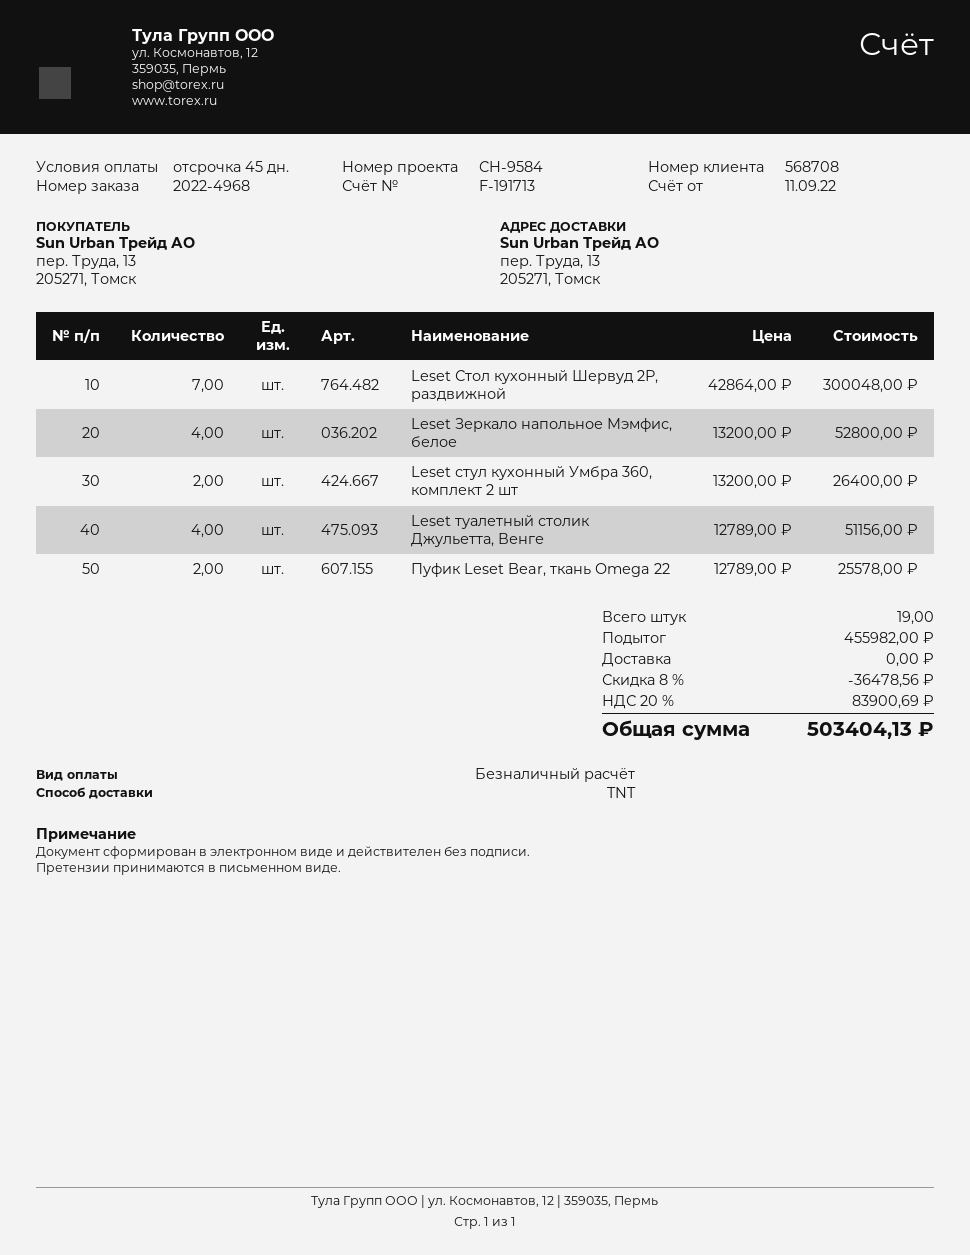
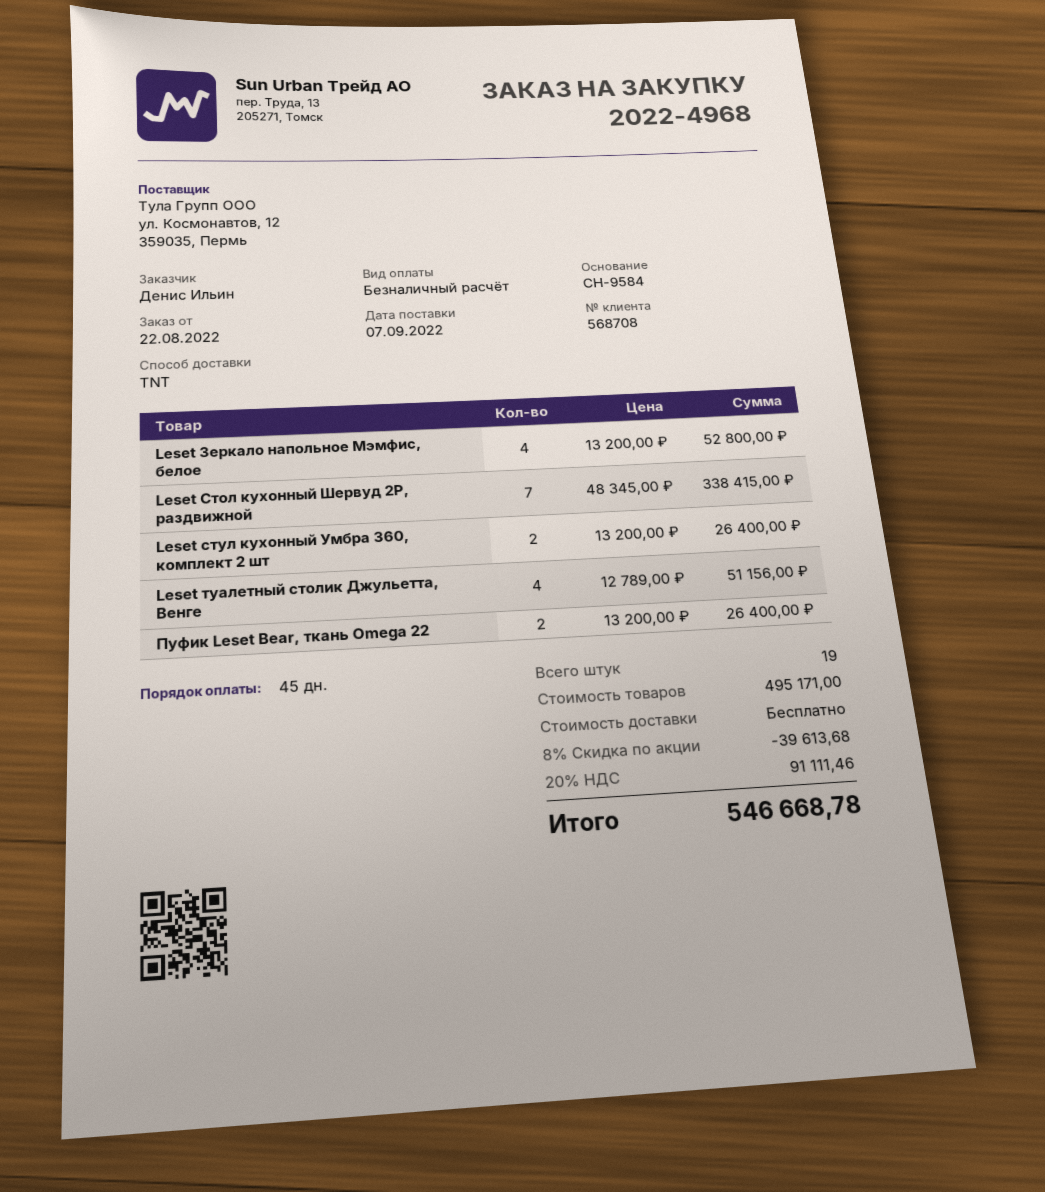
Leset Стол кухонный Шервуд 2Р, раздвижной: 7 x 42864.00 = 300048.00 -> 7 x 48345.00 = 338415.00
Пуфик Leset Bear, ткань Omega 22: 2 x 12789.00 = 25578.00 -> 2 x 13200.00 = 26400.00
subtotal: 455982.00 -> 495171.00
discount: 8% = 36478.56 -> 8% = 39613.68
tax: 20% = 83900.69 -> 20% = 91111.46
total: 503404.13 -> 546668.78

